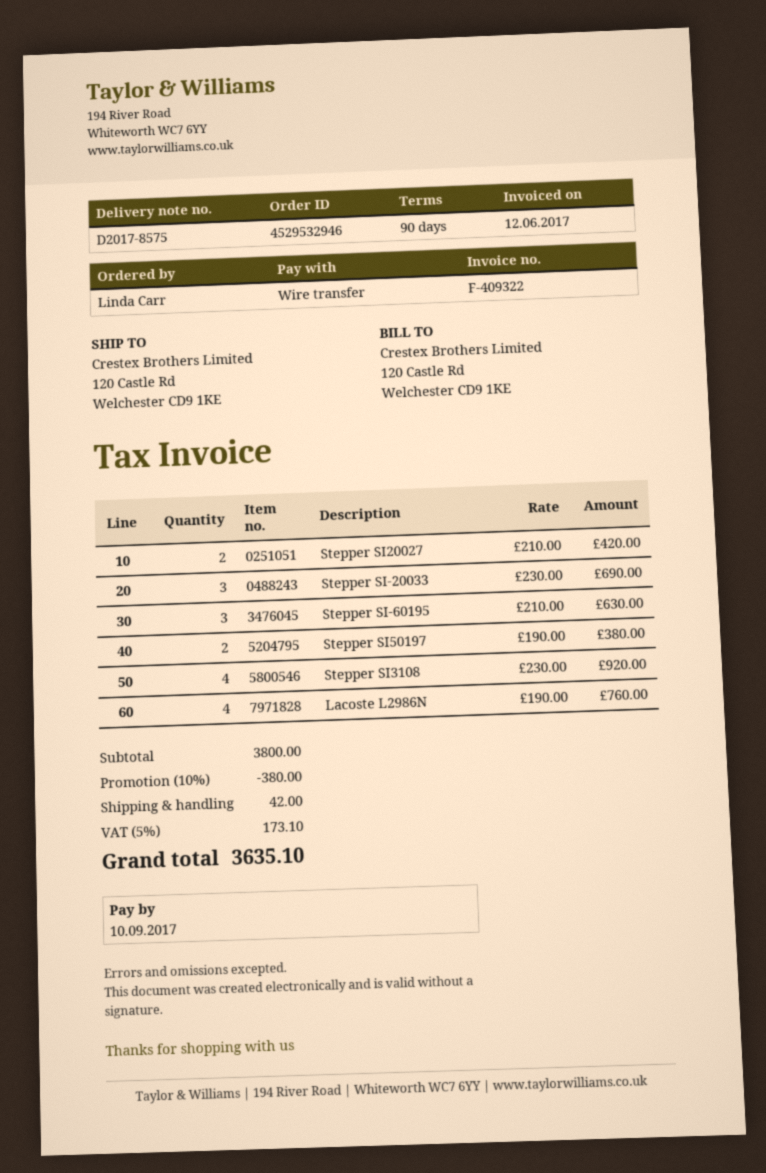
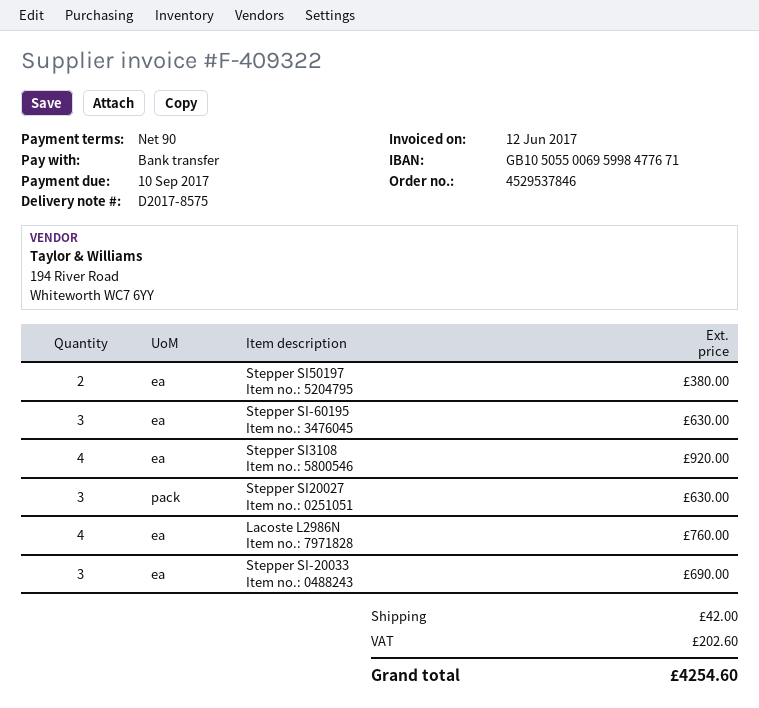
order number: 4529532946 -> 4529537846
Stepper SI20027: 2 for 420.00 -> 3 for 630.00
discount: 10% = 380.00 -> none
tax: 173.10 -> 202.60
total: 3635.10 -> 4254.60

